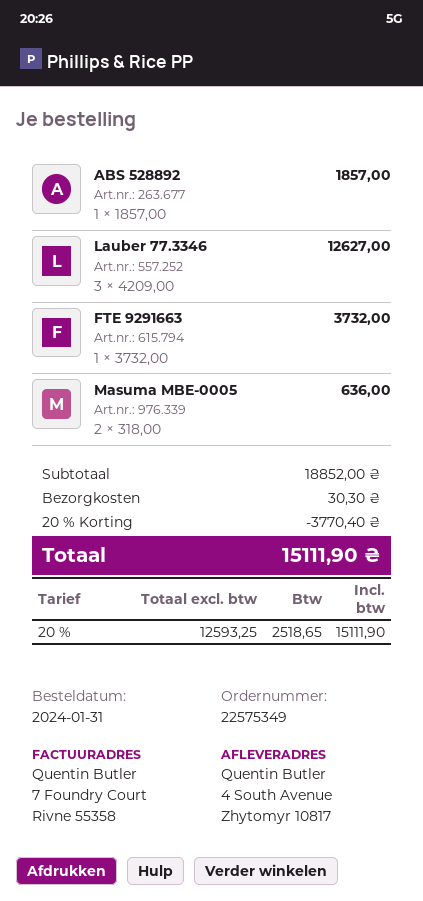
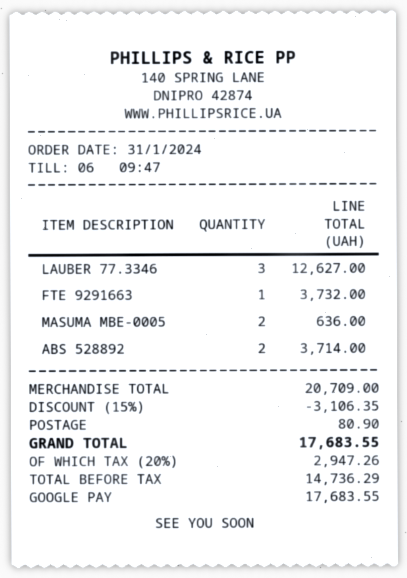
ABS 528892: 1 for 1857.00 -> 2 for 3714.00
subtotal: 18852.00 -> 20709.00
discount: 20% = 3770.40 -> 15% = 3106.35
shipping: 30.30 -> 80.90
net: 12593.25 -> 14736.29
tax: 20% = 2518.65 -> 20% = 2947.26
total: 15111.90 -> 17683.55

